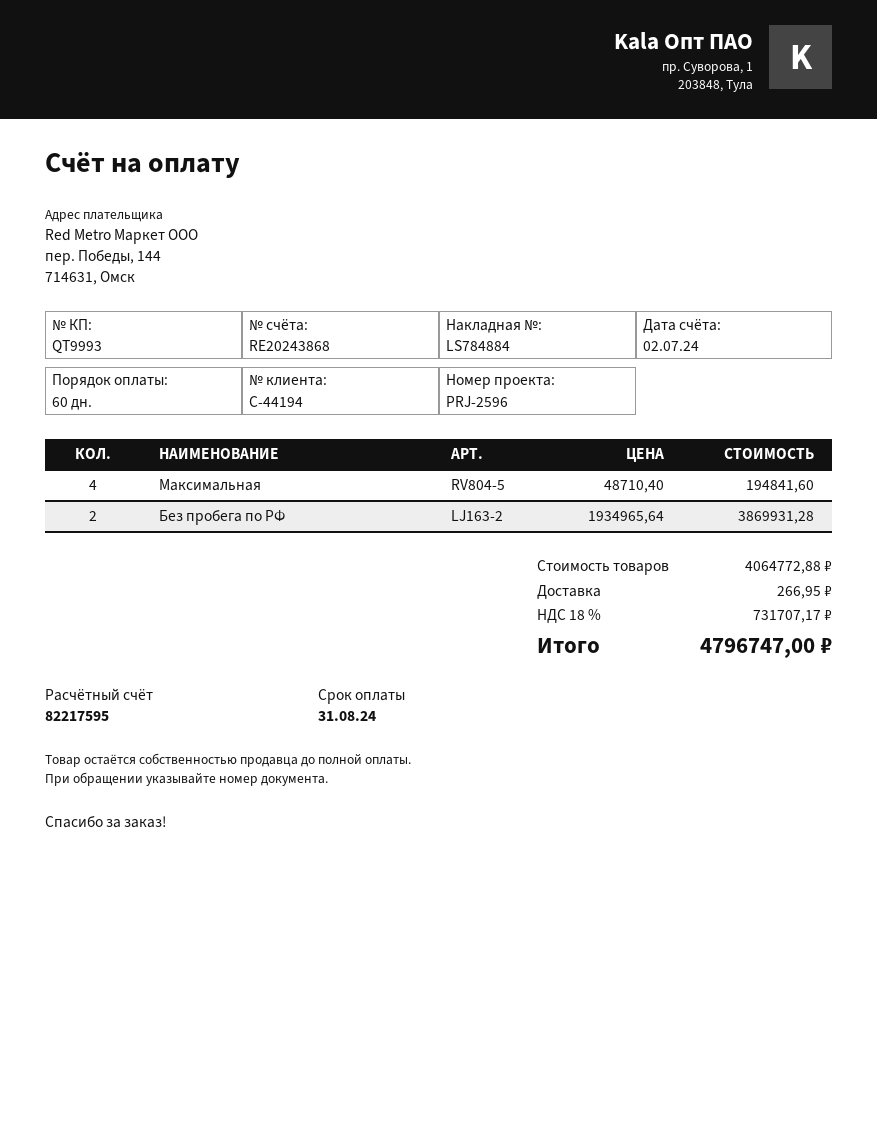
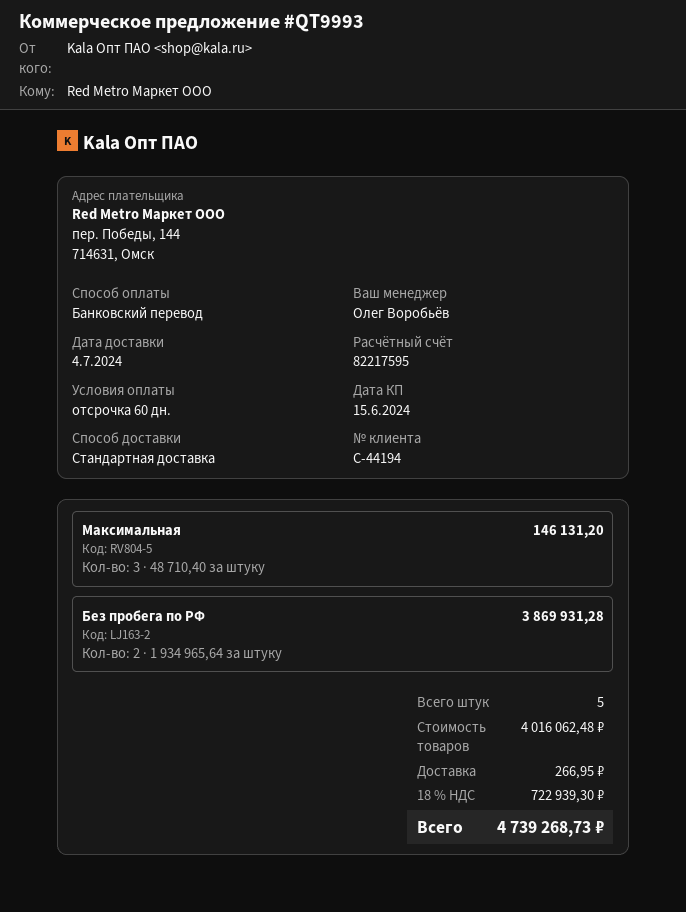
Максимальная: 4 x 48710.40 = 194841.60 -> 3 x 48710.40 = 146131.20
subtotal: 4064772.88 -> 4016062.48
tax: 18% = 731707.17 -> 18% = 722939.30
total: 4796747.00 -> 4739268.73

